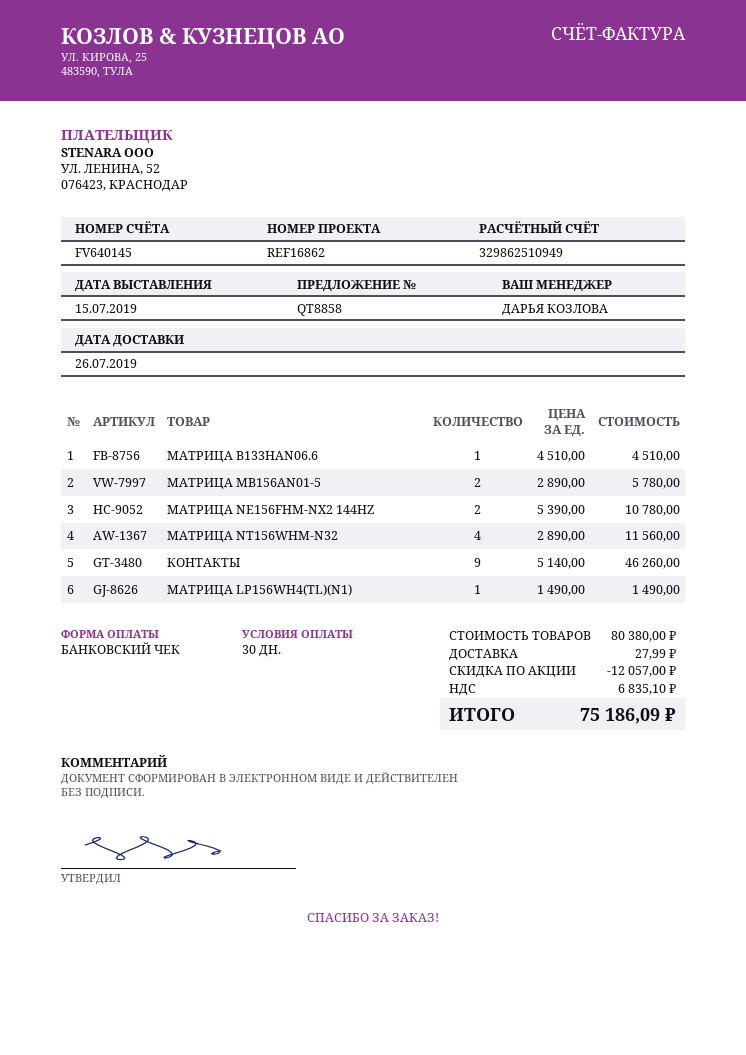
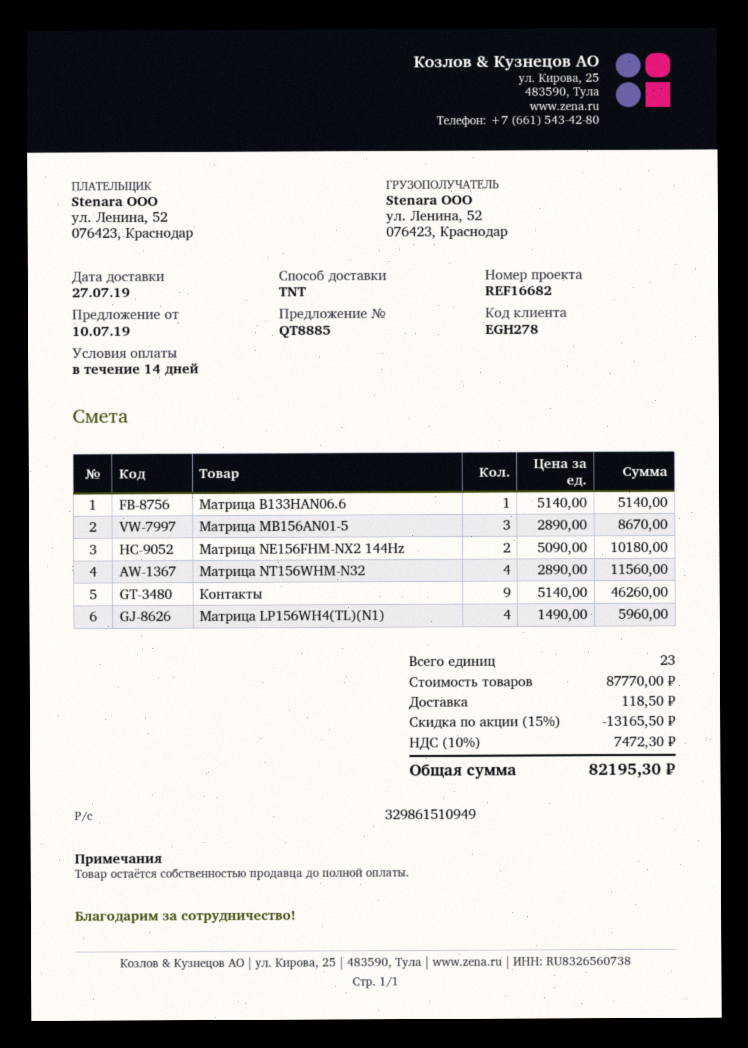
quote number: QT8858 -> QT8885
delivery date: 2019-07-26 -> 2019-07-27
payment terms: 30 days -> 14 days
reference: REF16862 -> REF16682
bank account: 329862510949 -> 329861510949
МАТРИЦА B133HAN06.6: 1 x 4510.00 = 4510.00 -> 1 x 5140.00 = 5140.00
МАТРИЦА MB156AN01-5: 2 x 2890.00 = 5780.00 -> 3 x 2890.00 = 8670.00
МАТРИЦА NE156FHM-NX2 144HZ: 2 x 5390.00 = 10780.00 -> 2 x 5090.00 = 10180.00
МАТРИЦА LP156WH4(TL)(N1): 1 x 1490.00 = 1490.00 -> 4 x 1490.00 = 5960.00
subtotal: 80380.00 -> 87770.00
discount: 12057.00 -> 13165.50
shipping: 27.99 -> 118.50
tax: 6835.10 -> 7472.30
total: 75186.09 -> 82195.30

